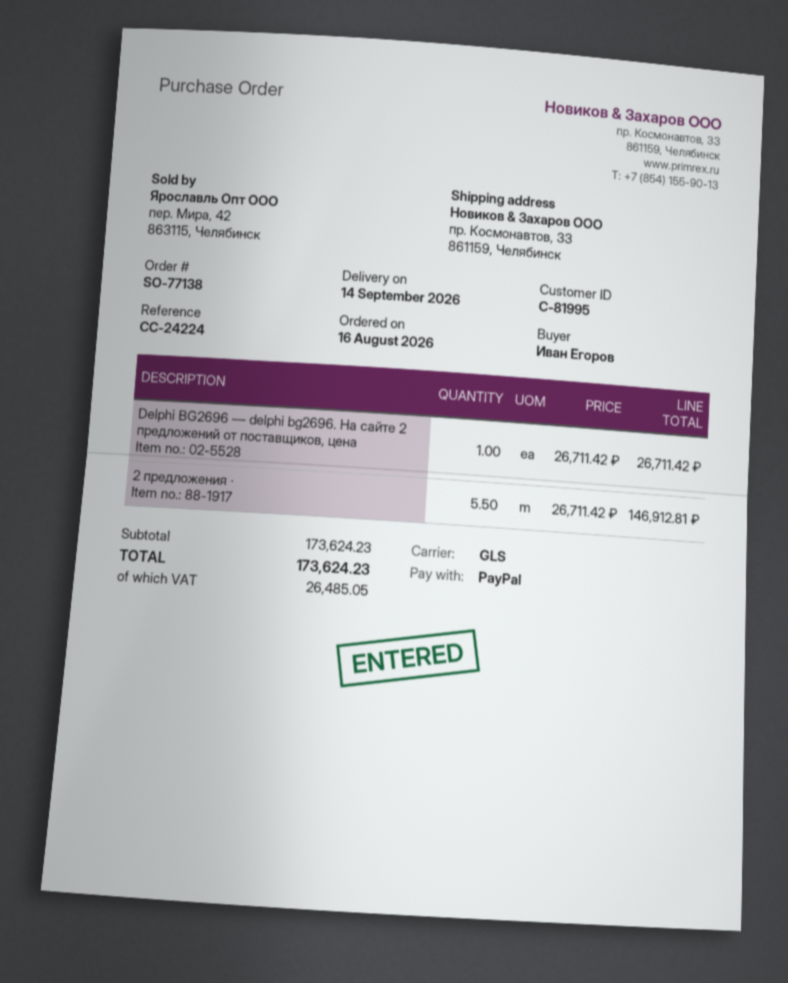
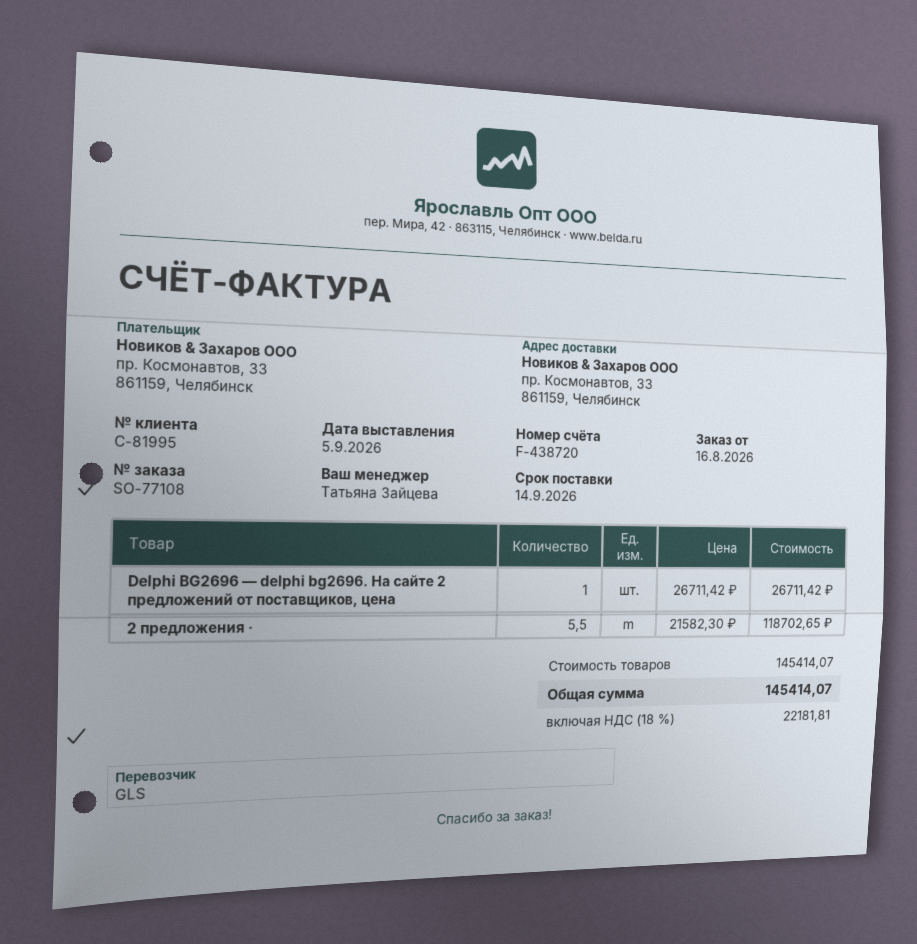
order number: SO-77138 -> SO-77108
2 предложения ·: 5.5 x 26711.42 = 146912.81 -> 5.5 x 21582.30 = 118702.65
subtotal: 173624.23 -> 145414.07
tax: 26485.05 -> 22181.81
total: 173624.23 -> 145414.07

